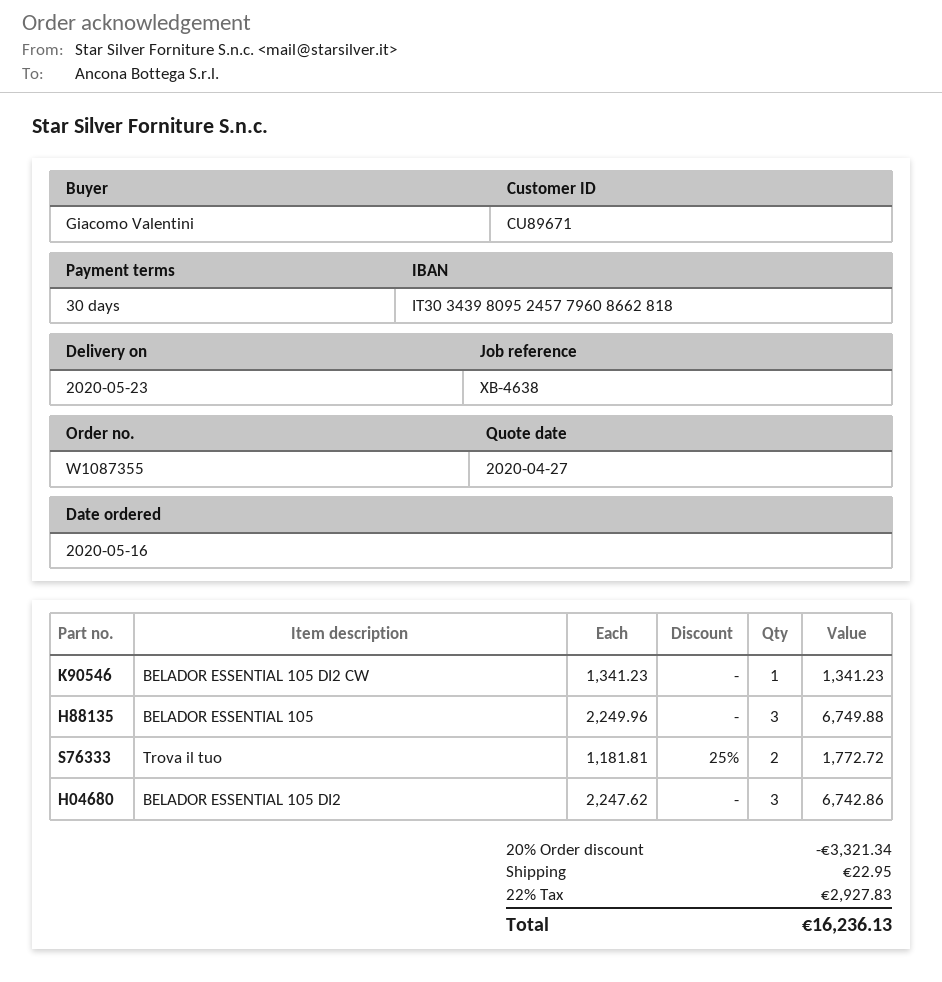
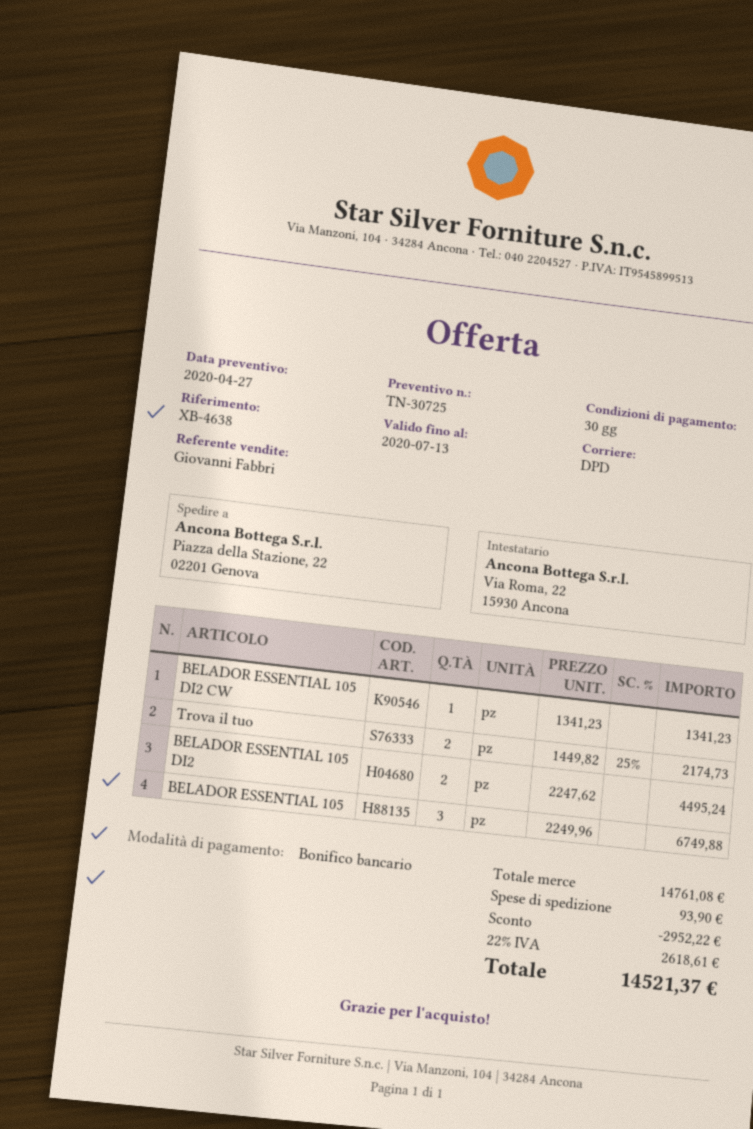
Trova il tuo: 2 x 1181.81 - 25% = 1772.72 -> 2 x 1449.82 - 25% = 2174.73
BELADOR ESSENTIAL 105 DI2: 3 x 2247.62 = 6742.86 -> 2 x 2247.62 = 4495.24
discount: 3321.34 -> 2952.22
shipping: 22.95 -> 93.90
tax: 22% = 2927.83 -> 22% = 2618.61
total: 16236.13 -> 14521.37

